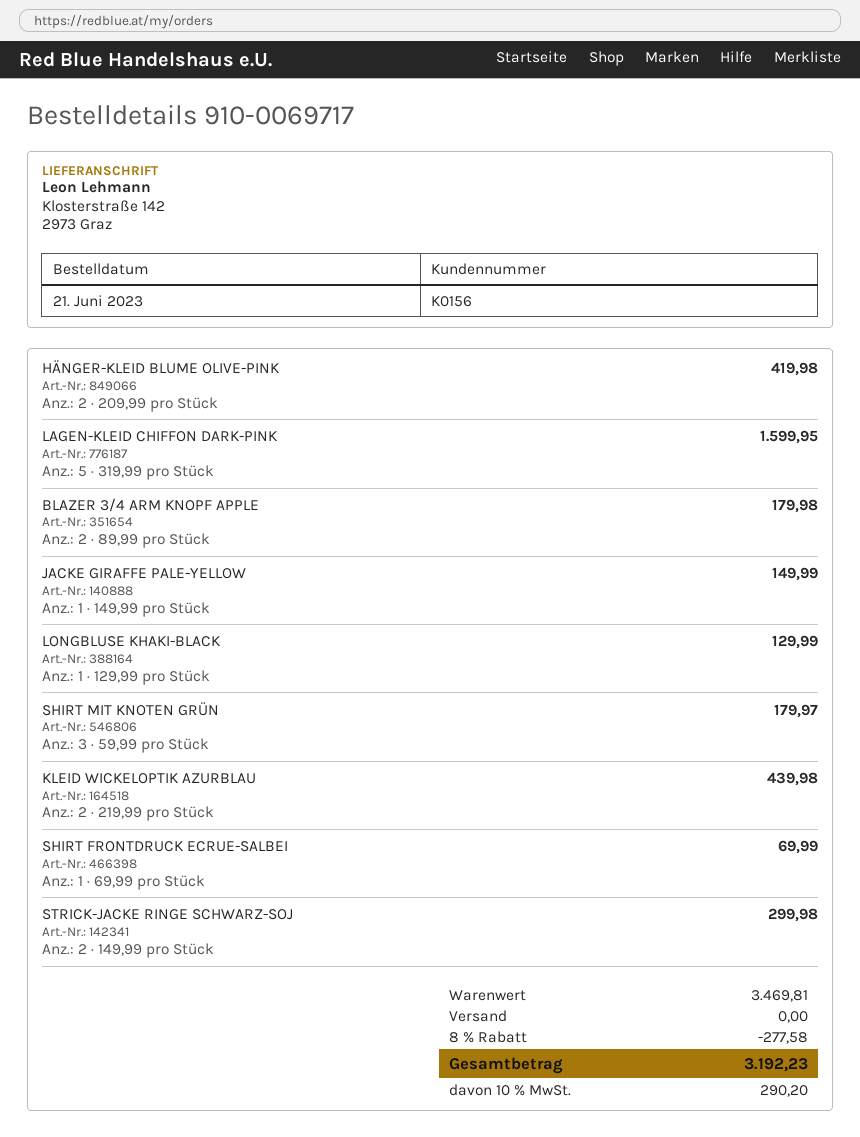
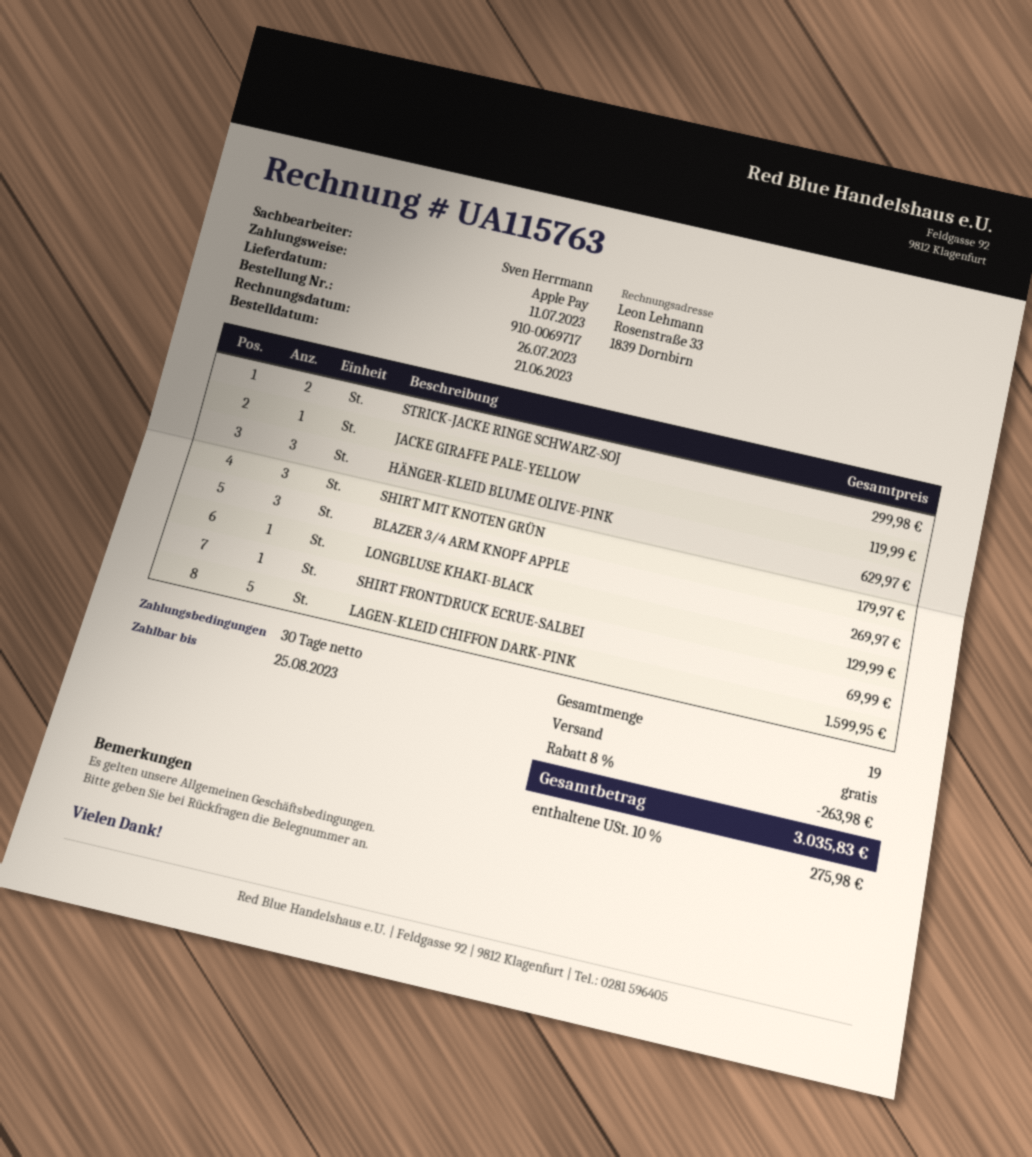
HÄNGER-KLEID BLUME OLIVE-PINK: 2 for 419.98 -> 3 for 629.97
BLAZER 3/4 ARM KNOPF APPLE: 2 for 179.98 -> 3 for 269.97
JACKE GIRAFFE PALE-YELLOW: 1 for 149.99 -> 1 for 119.99
KLEID WICKELOPTIK AZURBLAU: 2 for 439.98 -> none
discount: 8% = 277.58 -> 8% = 263.98
tax: 10% = 290.20 -> 10% = 275.98
total: 3192.23 -> 3035.83

